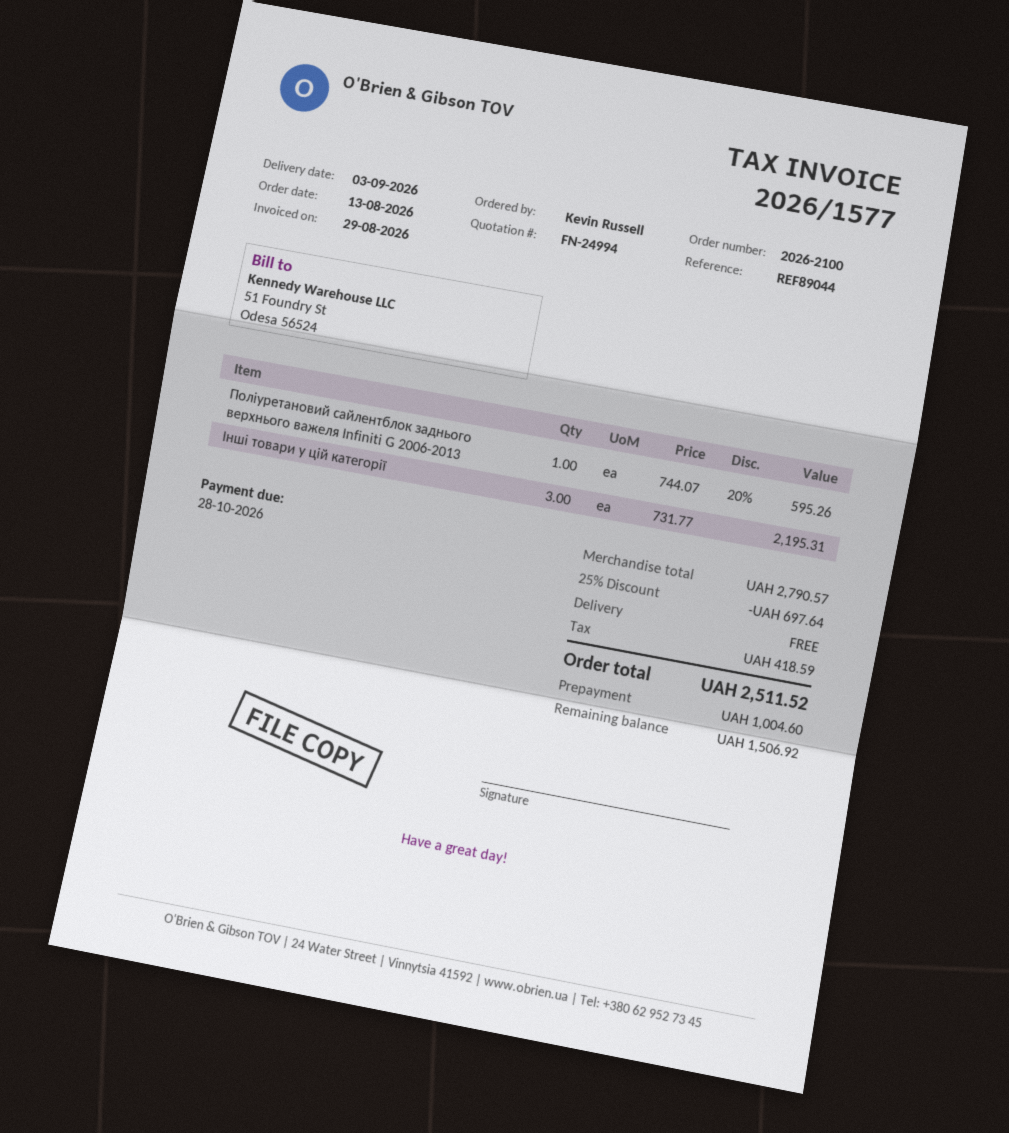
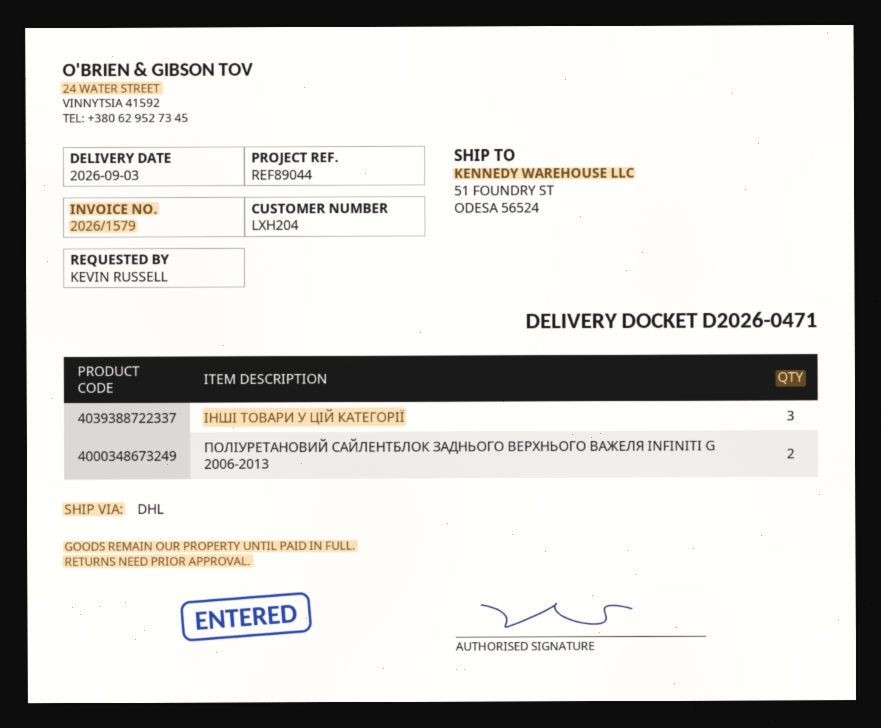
invoice number: 2026/1577 -> 2026/1579
Поліуретановий сайлентблок заднього верхнього важеля Infiniti G 2006-2013: 1 -> 2

